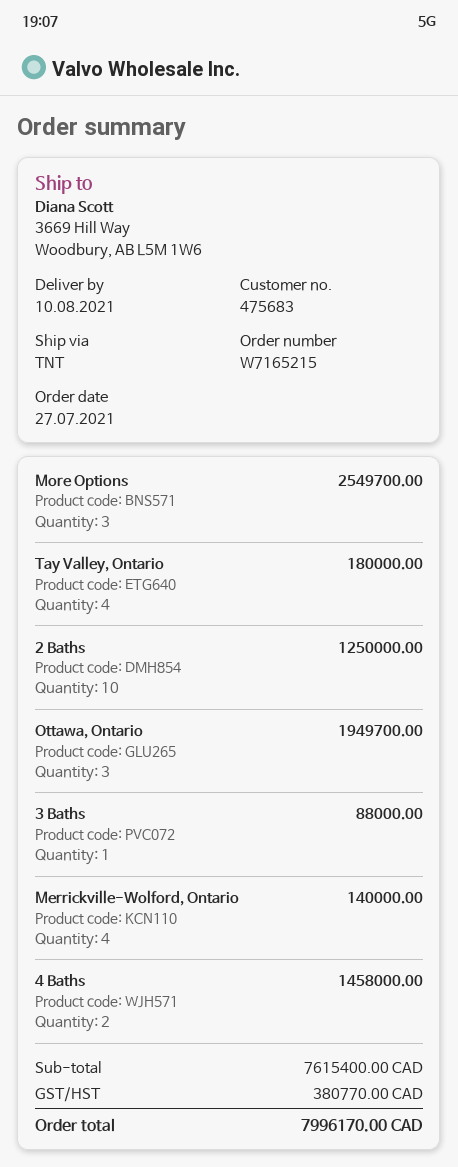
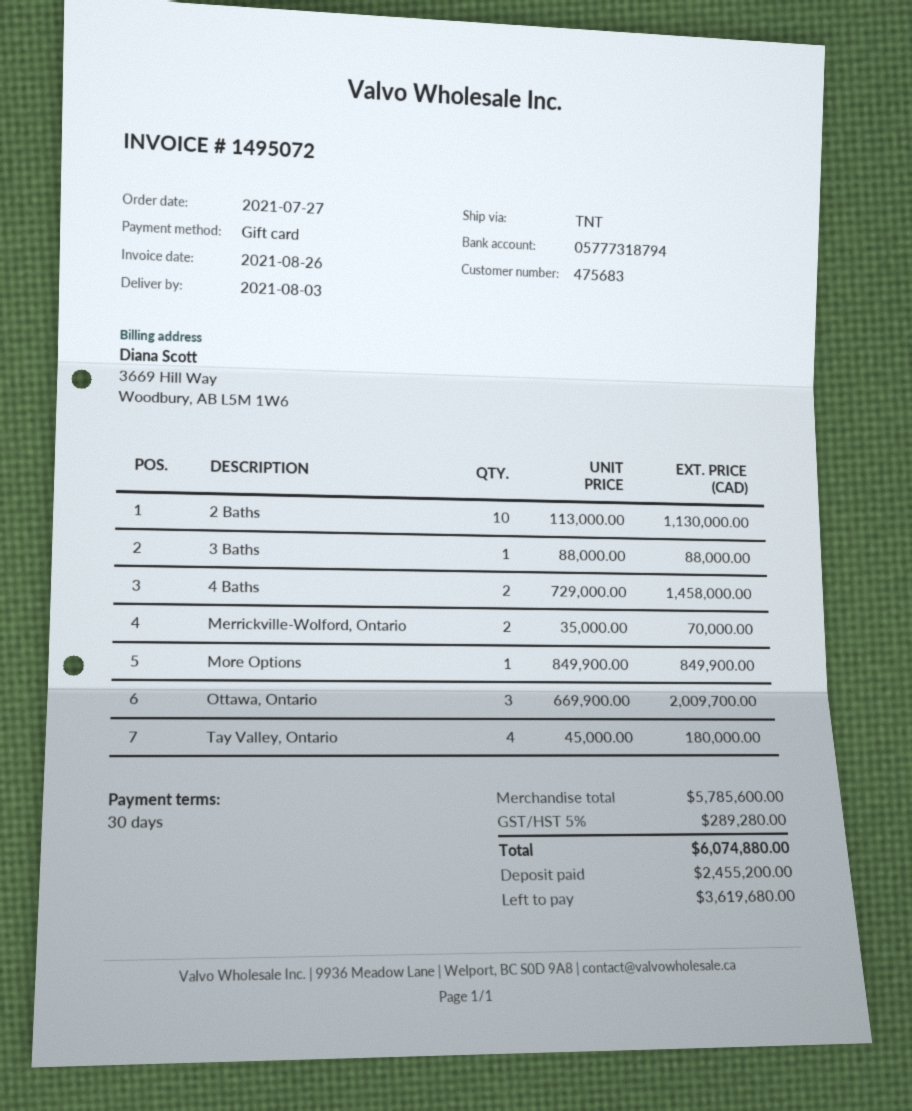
delivery date: 2021-08-10 -> 2021-08-03
More Options: 3 for 2549700.00 -> 1 for 849900.00
2 Baths: 10 for 1250000.00 -> 10 for 1130000.00
Ottawa, Ontario: 3 for 1949700.00 -> 3 for 2009700.00
Merrickville-Wolford, Ontario: 4 for 140000.00 -> 2 for 70000.00
subtotal: 7615400.00 -> 5785600.00
tax: 380770.00 -> 289280.00
total: 7996170.00 -> 6074880.00

